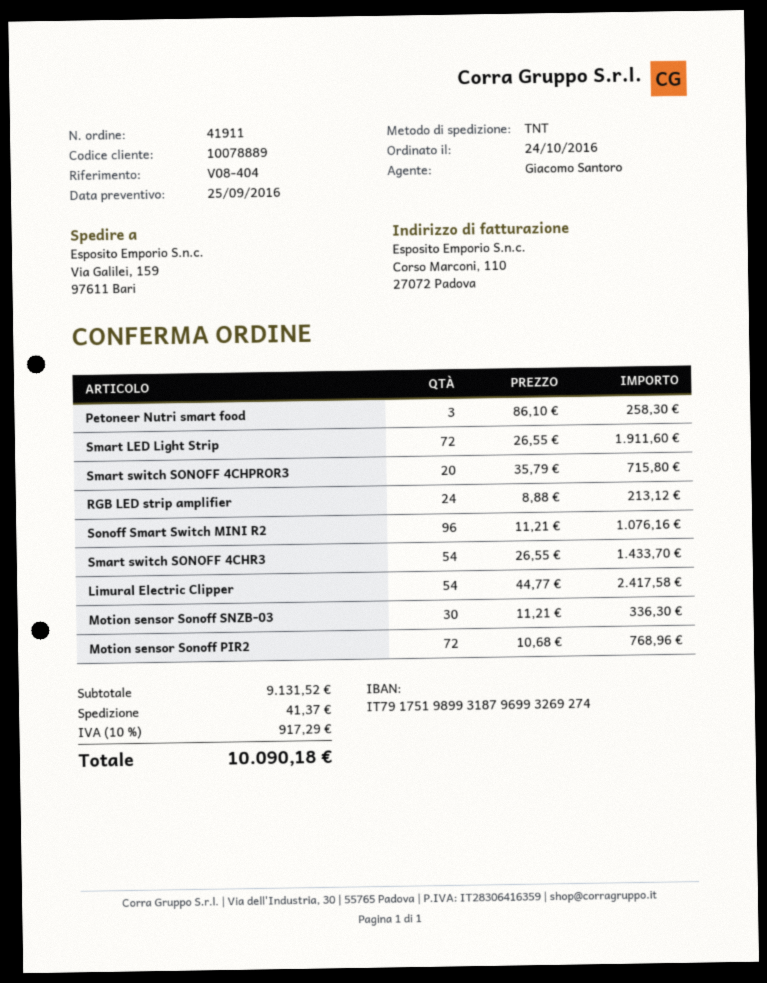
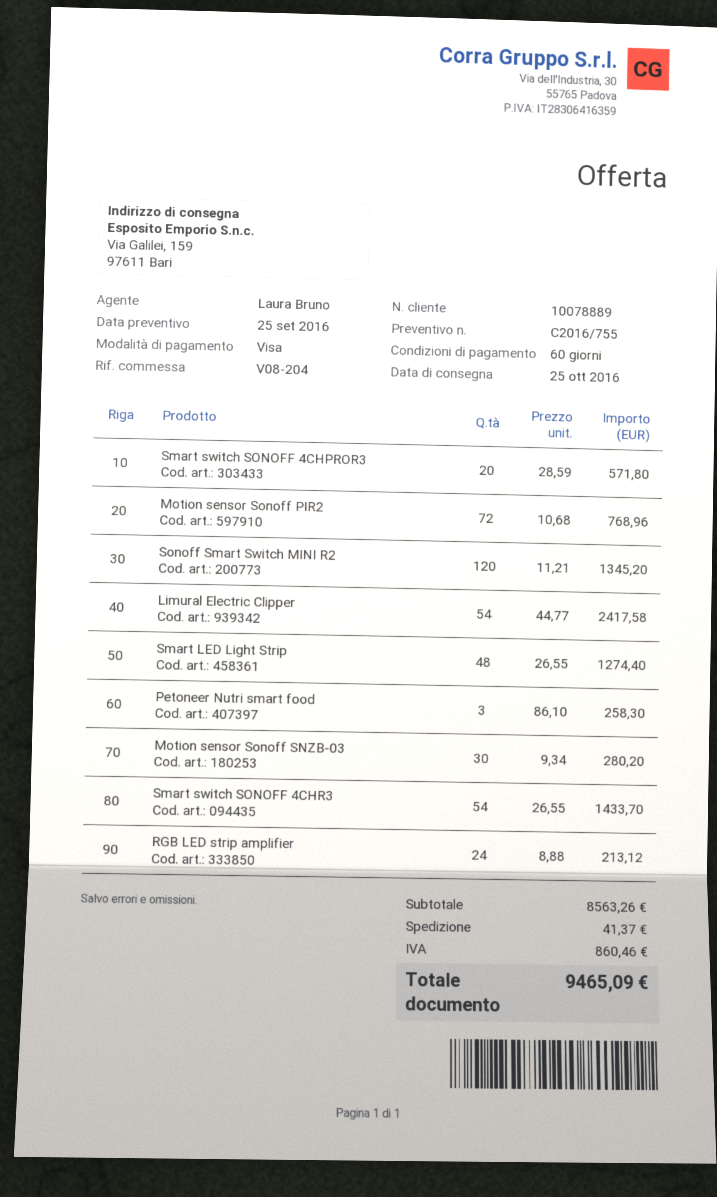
reference: V08-404 -> V08-204
sales rep: Giacomo Santoro -> Laura Bruno
Smart LED Light Strip: 72 x 26.55 = 1911.60 -> 48 x 26.55 = 1274.40
Smart switch SONOFF 4CHPROR3: 20 x 35.79 = 715.80 -> 20 x 28.59 = 571.80
Sonoff Smart Switch MINI R2: 96 x 11.21 = 1076.16 -> 120 x 11.21 = 1345.20
Motion sensor Sonoff SNZB-03: 30 x 11.21 = 336.30 -> 30 x 9.34 = 280.20
subtotal: 9131.52 -> 8563.26
tax: 917.29 -> 860.46
total: 10090.18 -> 9465.09

